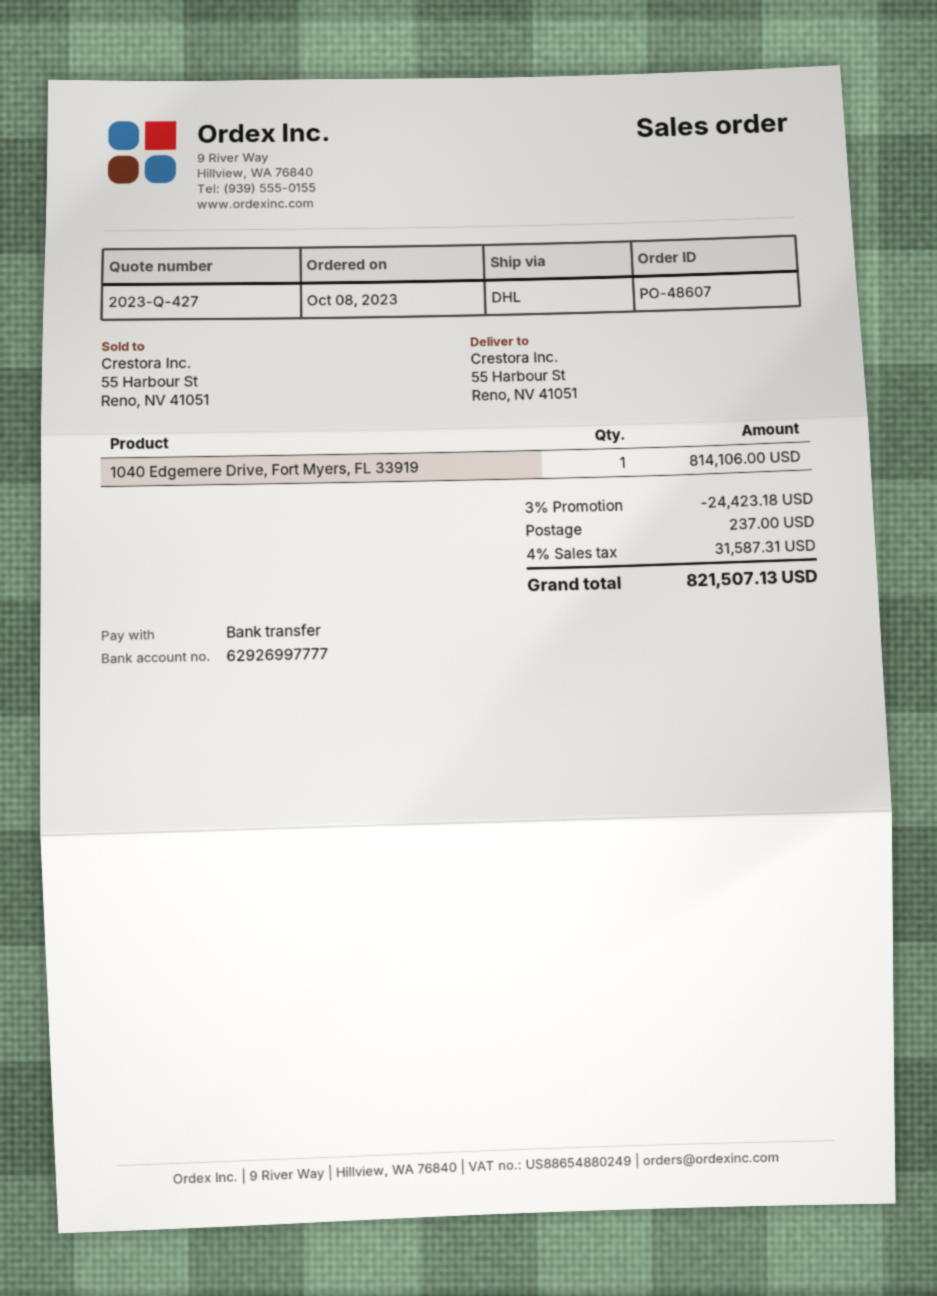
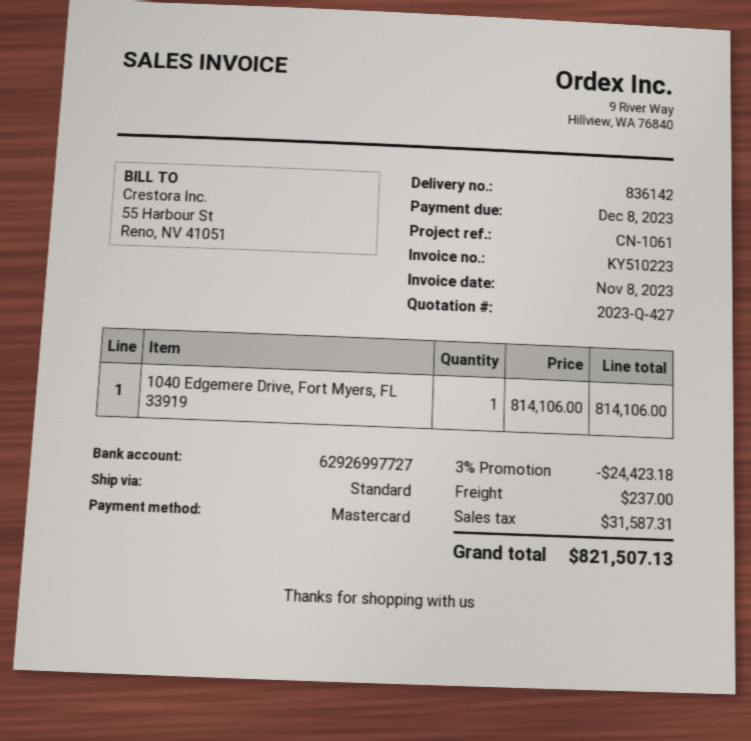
payment method: bank transfer -> Mastercard
bank account: 62926997777 -> 62926997727
shipping method: DHL -> standard

